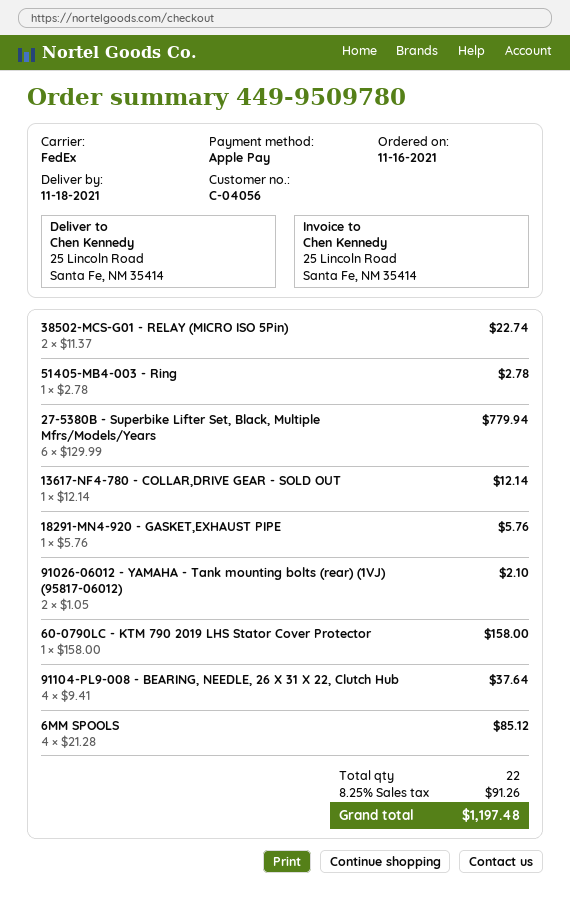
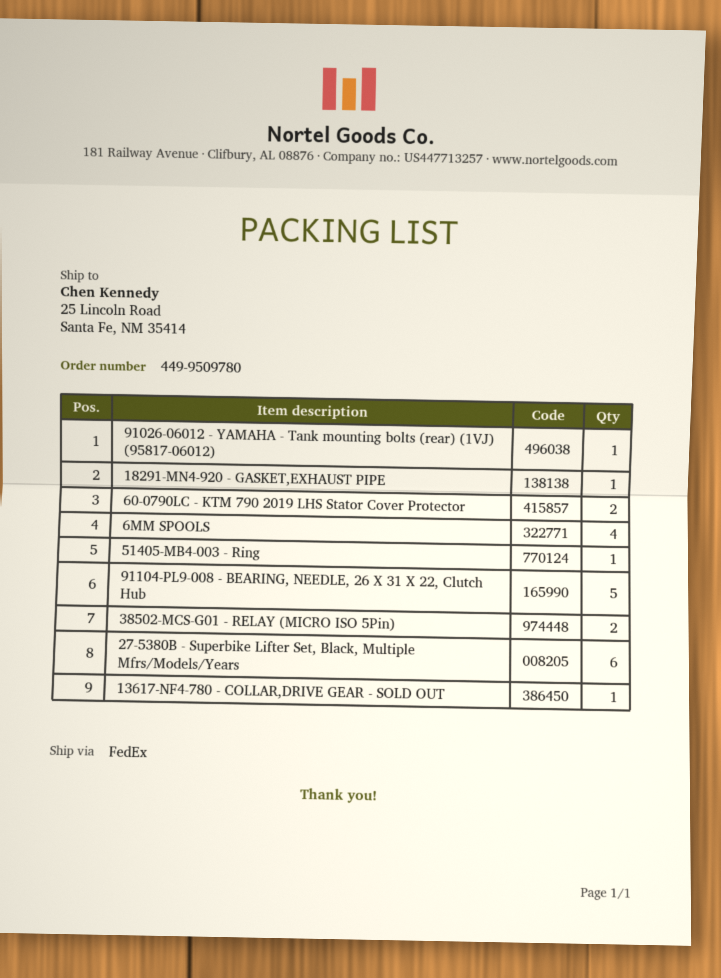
91026-06012 - YAMAHA - Tank mounting bolts (rear) (1VJ) (95817-06012): 2 -> 1
60-0790LC - KTM 790 2019 LHS Stator Cover Protector: 1 -> 2
91104-PL9-008 - BEARING, NEEDLE, 26 X 31 X 22, Clutch Hub: 4 -> 5

